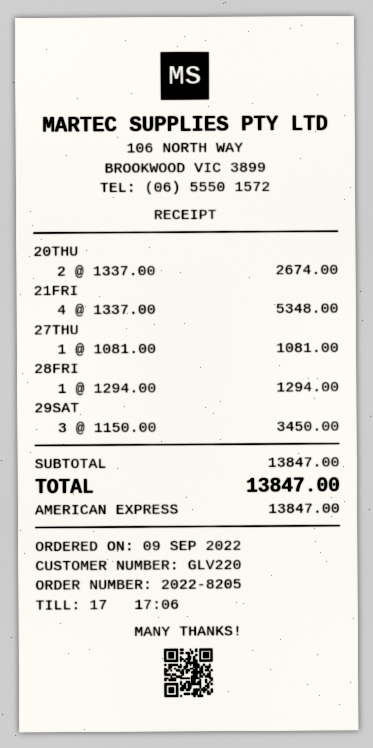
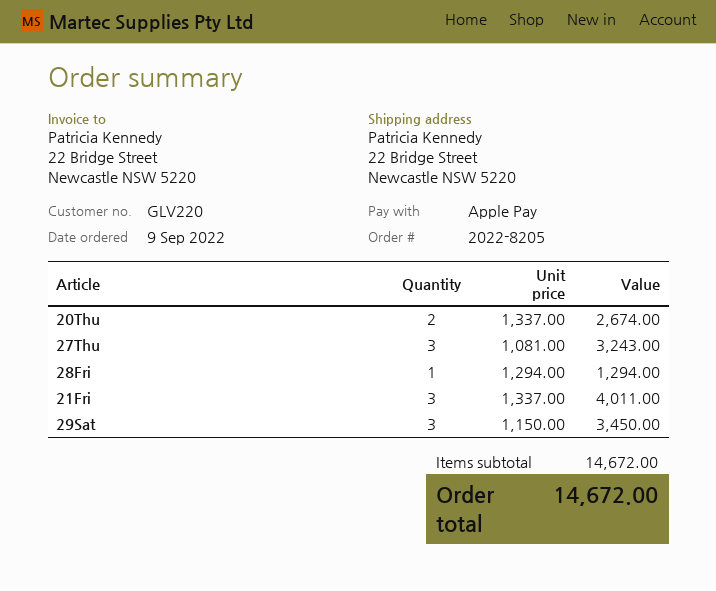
payment method: American Express -> Apple Pay
21FRI: 4 x 1337.00 = 5348.00 -> 3 x 1337.00 = 4011.00
27THU: 1 x 1081.00 = 1081.00 -> 3 x 1081.00 = 3243.00
subtotal: 13847.00 -> 14672.00
total: 13847.00 -> 14672.00

